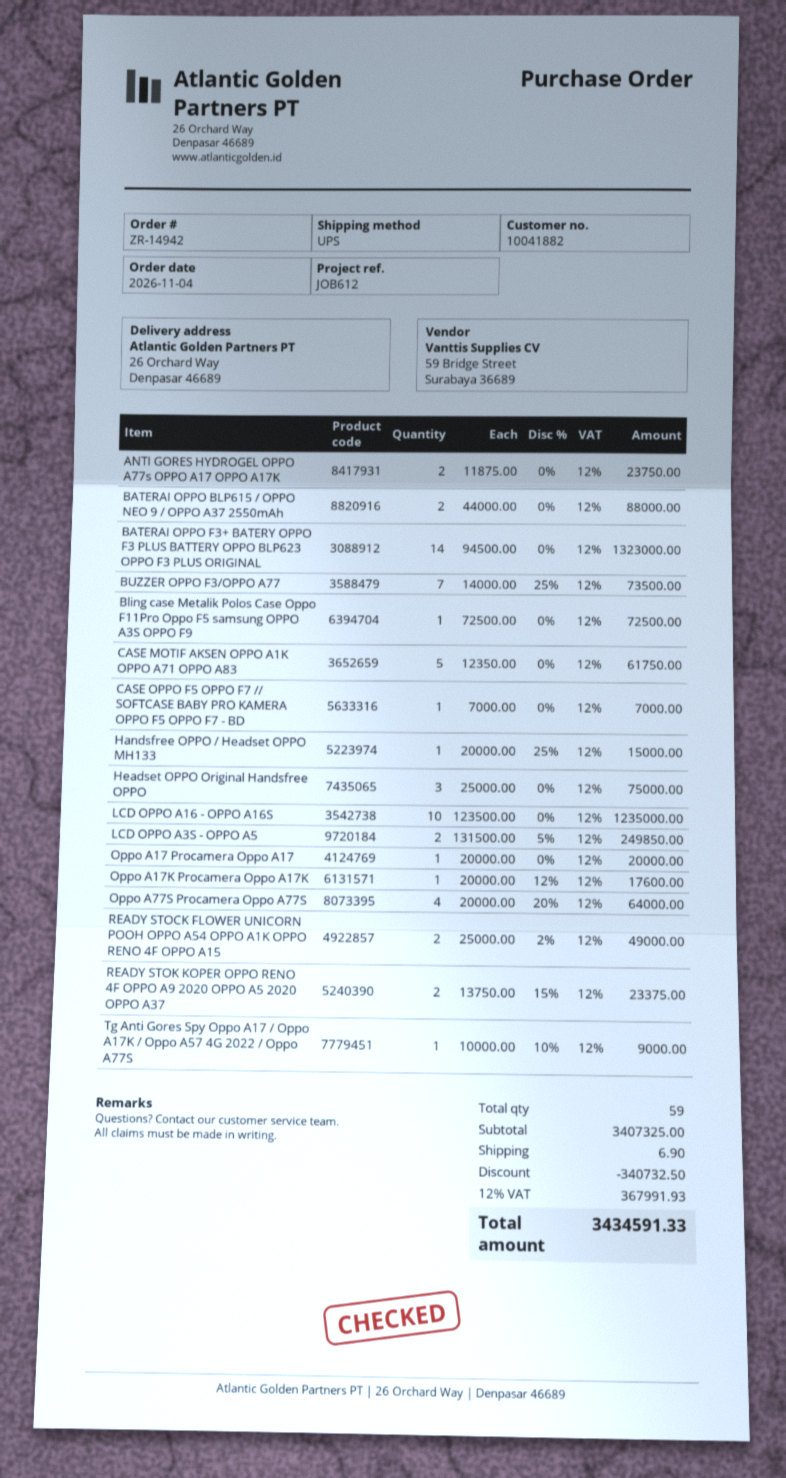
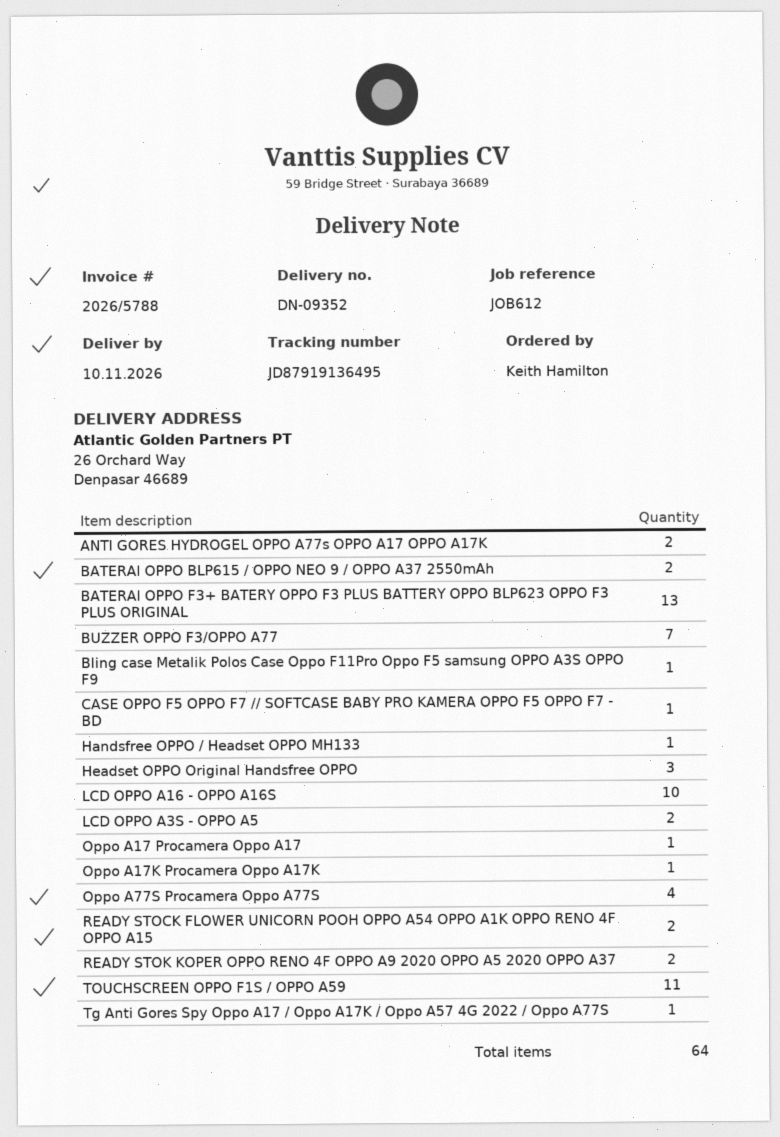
BATERAI OPPO F3+ BATERY OPPO F3 PLUS BATTERY OPPO BLP623 OPPO F3 PLUS ORIGINAL: 14 -> 13
CASE MOTIF AKSEN OPPO A1K OPPO A71 OPPO A83: 5 -> none
TOUCHSCREEN OPPO F1S / OPPO A59: none -> 11
total quantity: 59 -> 64

